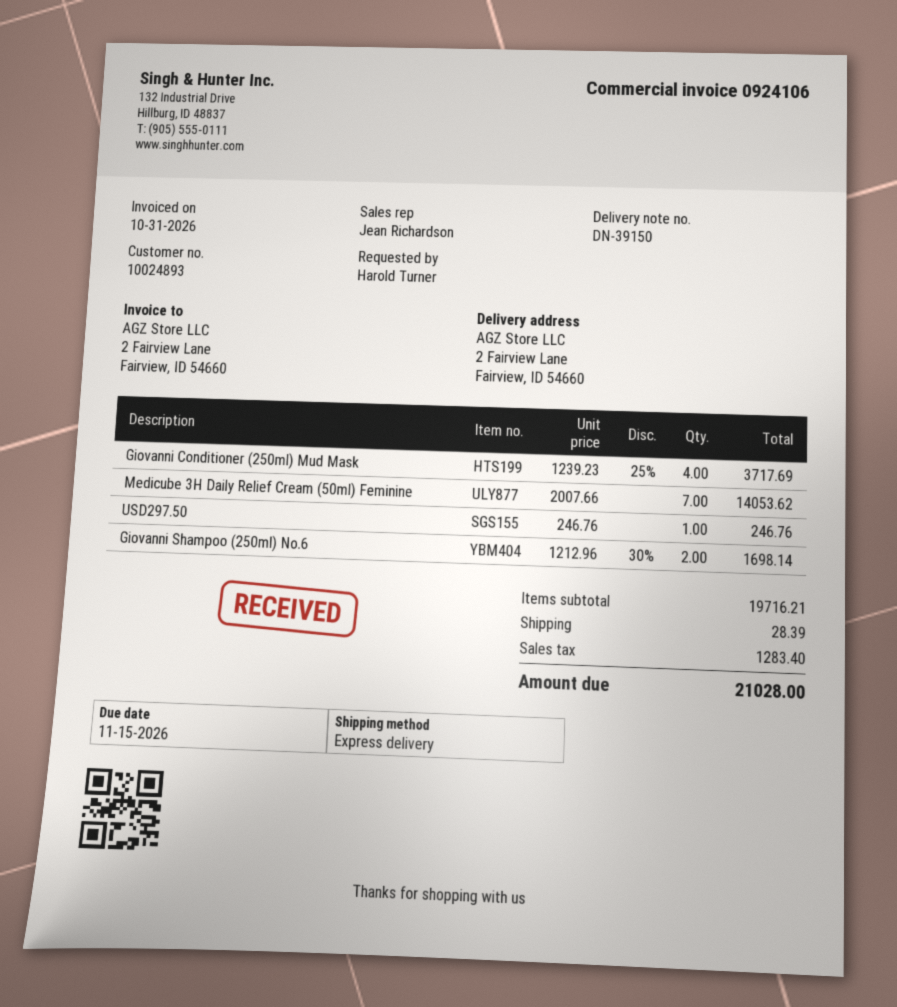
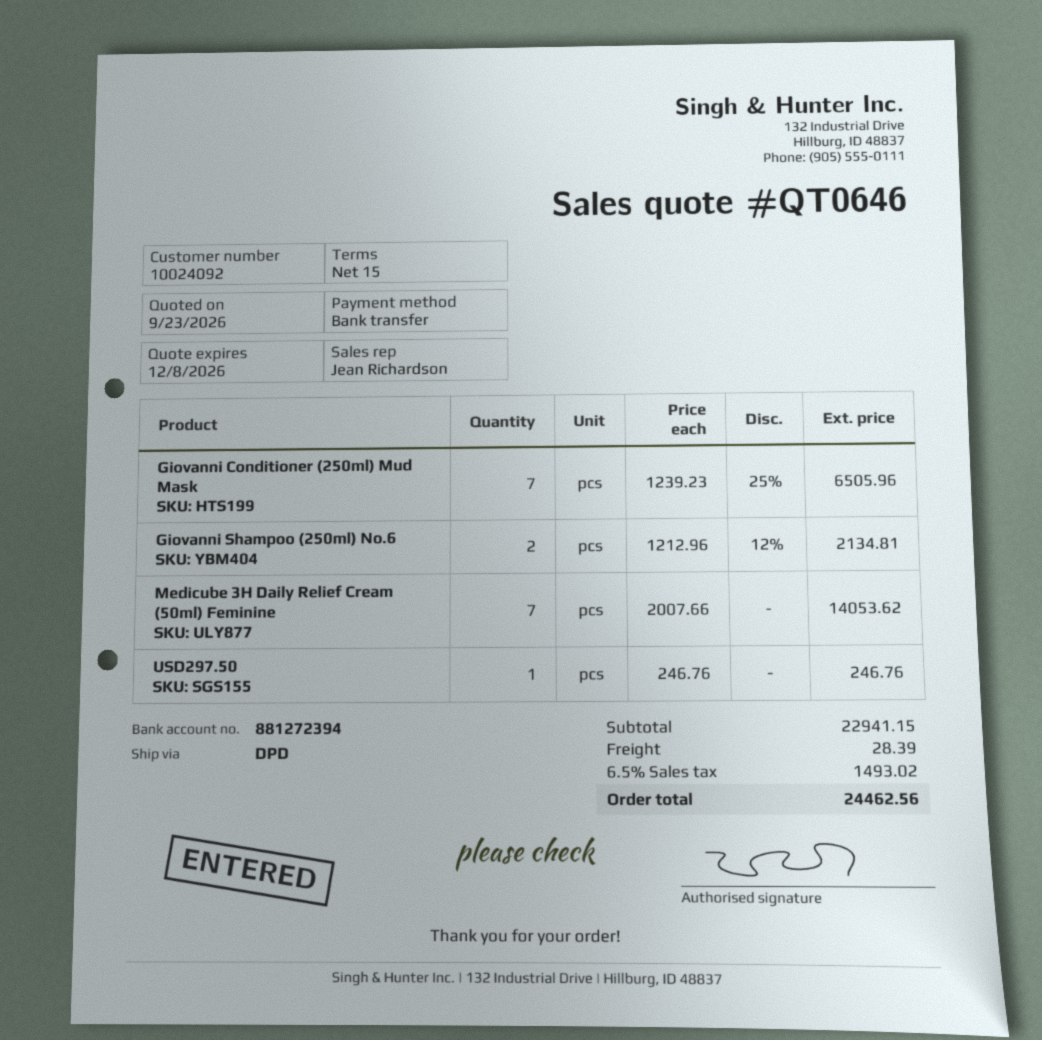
customer number: 10024893 -> 10024092
shipping method: express -> DPD
Giovanni Conditioner (250ml) Mud Mask: 4 x 1239.23 - 25% = 3717.69 -> 7 x 1239.23 - 25% = 6505.96
Giovanni Shampoo (250ml) No.6: 2 x 1212.96 - 30% = 1698.14 -> 2 x 1212.96 - 12% = 2134.81
subtotal: 19716.21 -> 22941.15
tax: 1283.40 -> 1493.02
total: 21028.00 -> 24462.56

